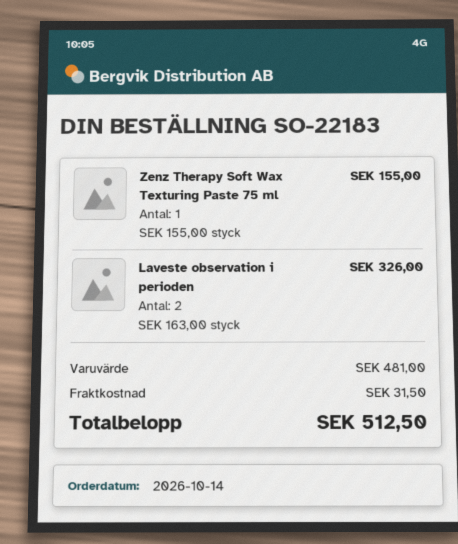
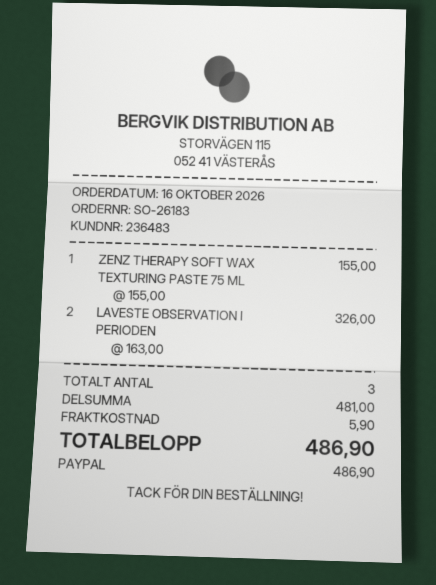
order number: SO-22183 -> SO-26183
order date: 2026-10-14 -> 2026-10-16
shipping: 31.50 -> 5.90
total: 512.50 -> 486.90

